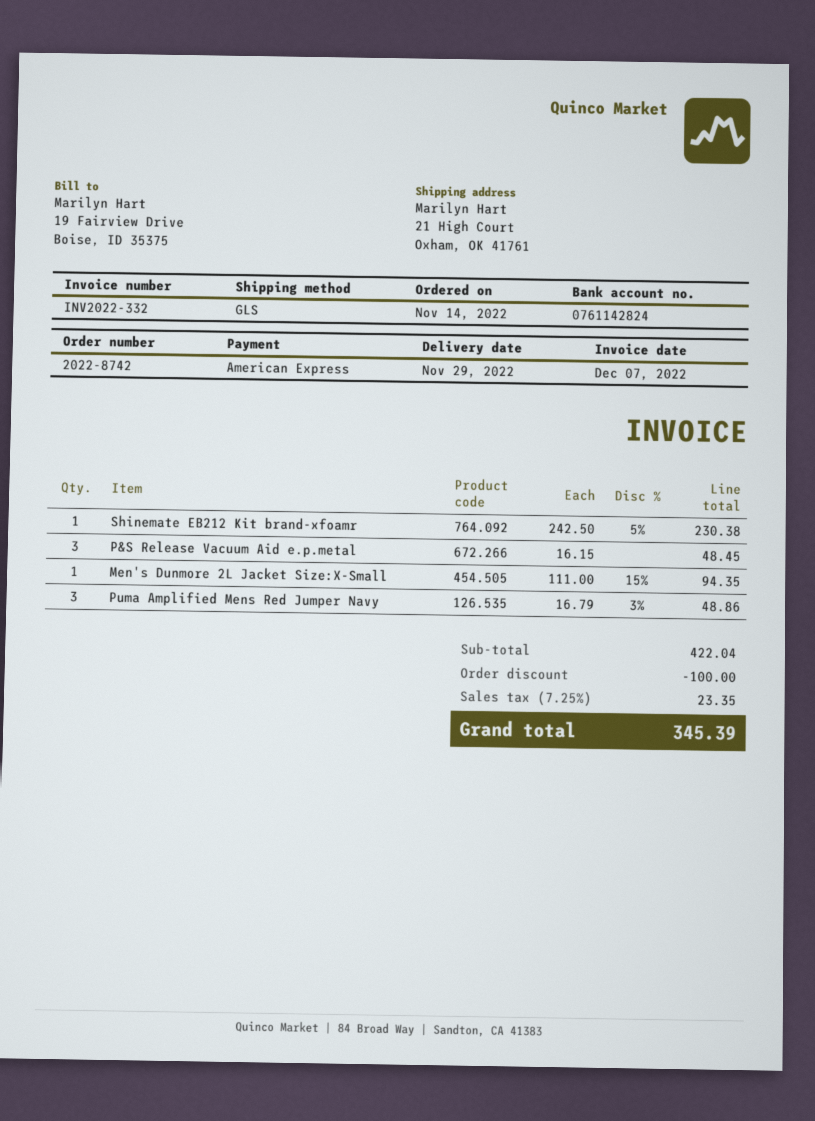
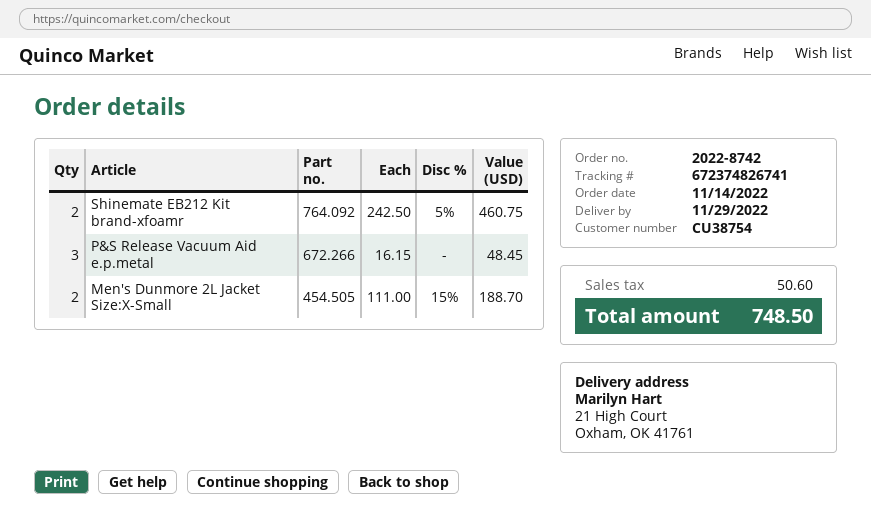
Shinemate EB212 Kit brand-xfoamr: 1 x 242.50 - 5% = 230.38 -> 2 x 242.50 - 5% = 460.75
Men's Dunmore 2L Jacket Size:X-Small: 1 x 111.00 - 15% = 94.35 -> 2 x 111.00 - 15% = 188.70
Puma Amplified Mens Red Jumper Navy: 3 x 16.79 - 3% = 48.86 -> none
discount: 100.00 -> none
tax: 23.35 -> 50.60
total: 345.39 -> 748.50

